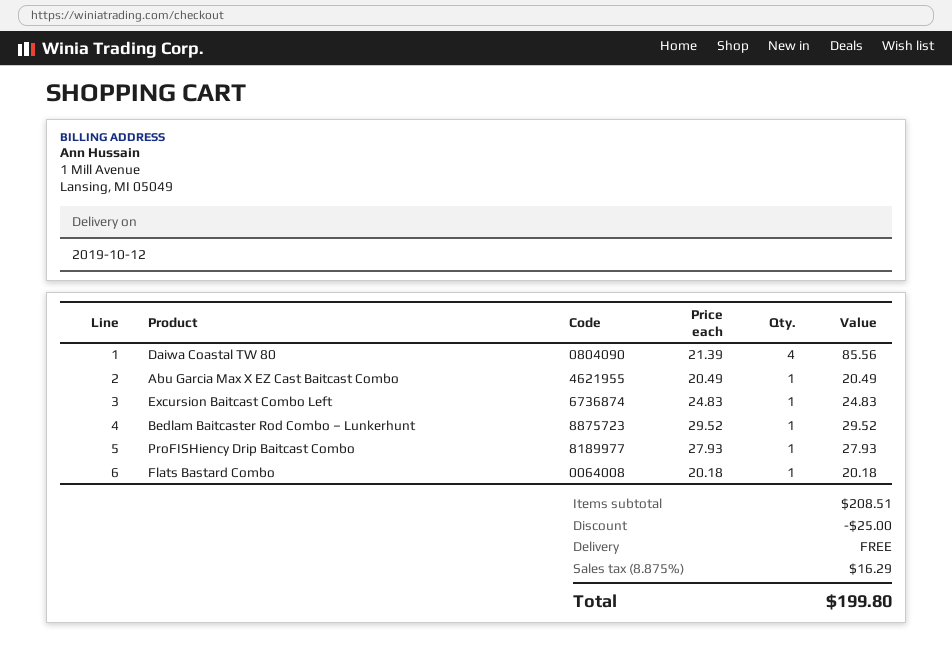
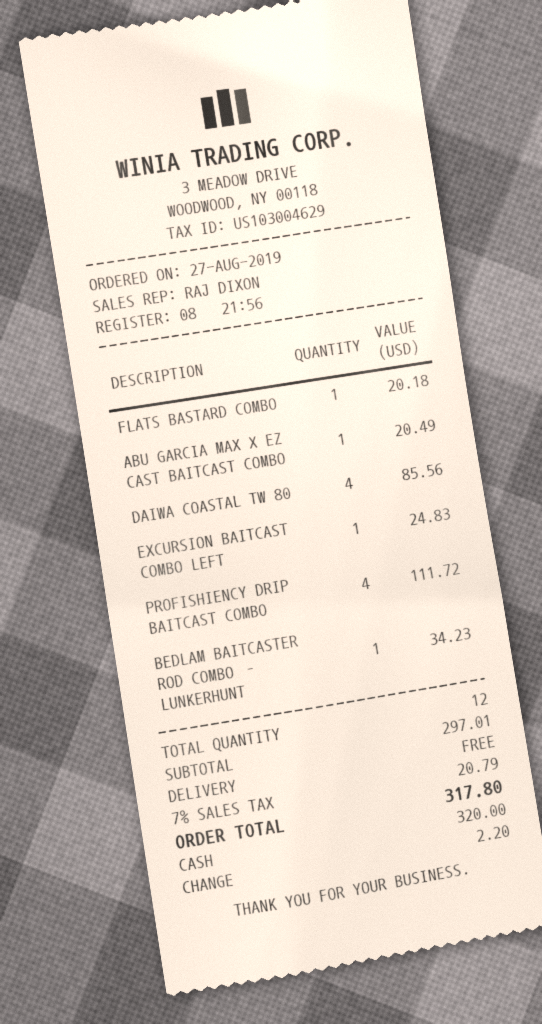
Bedlam Baitcaster Rod Combo – Lunkerhunt: 1 for 29.52 -> 1 for 34.23
ProFISHiency Drip Baitcast Combo: 1 for 27.93 -> 4 for 111.72
subtotal: 208.51 -> 297.01
discount: 25.00 -> none
tax: 8.875% = 16.29 -> 7% = 20.79
total: 199.80 -> 317.80

